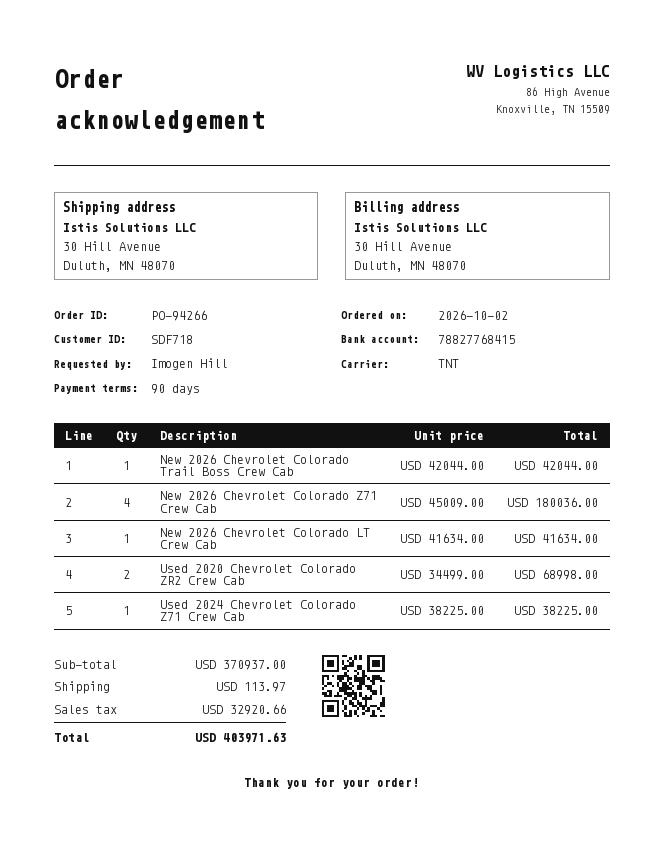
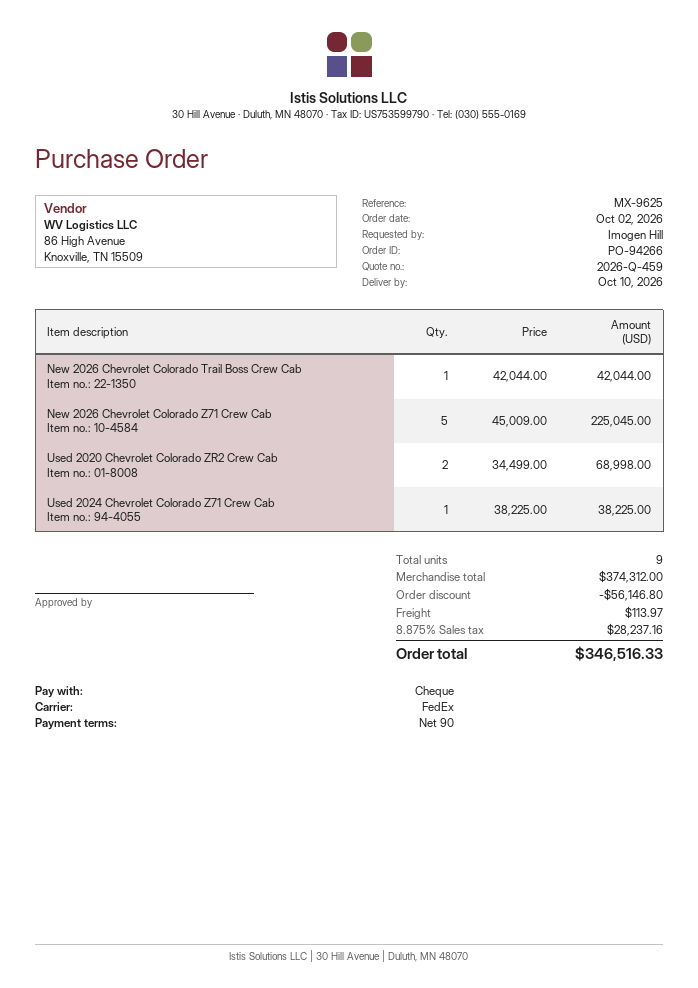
shipping method: TNT -> FedEx
New 2026 Chevrolet Colorado Z71 Crew Cab: 4 x 45009.00 = 180036.00 -> 5 x 45009.00 = 225045.00
New 2026 Chevrolet Colorado LT Crew Cab: 1 x 41634.00 = 41634.00 -> none
subtotal: 370937.00 -> 374312.00
discount: none -> 56146.80
tax: 32920.66 -> 28237.16
total: 403971.63 -> 346516.33

